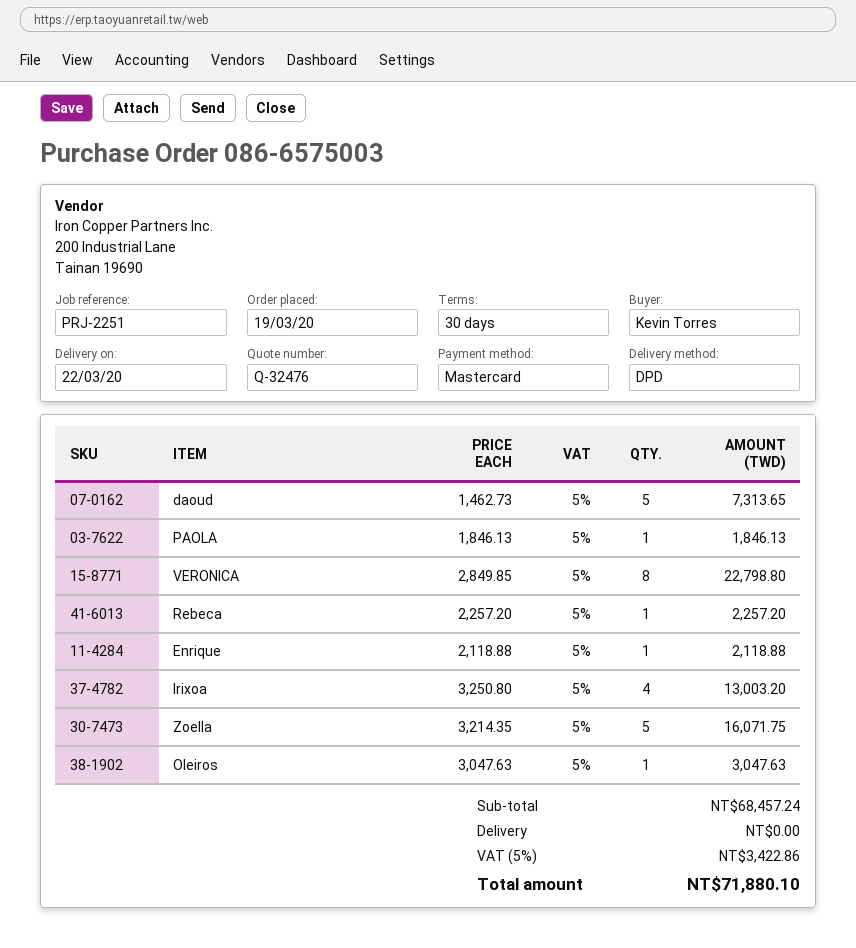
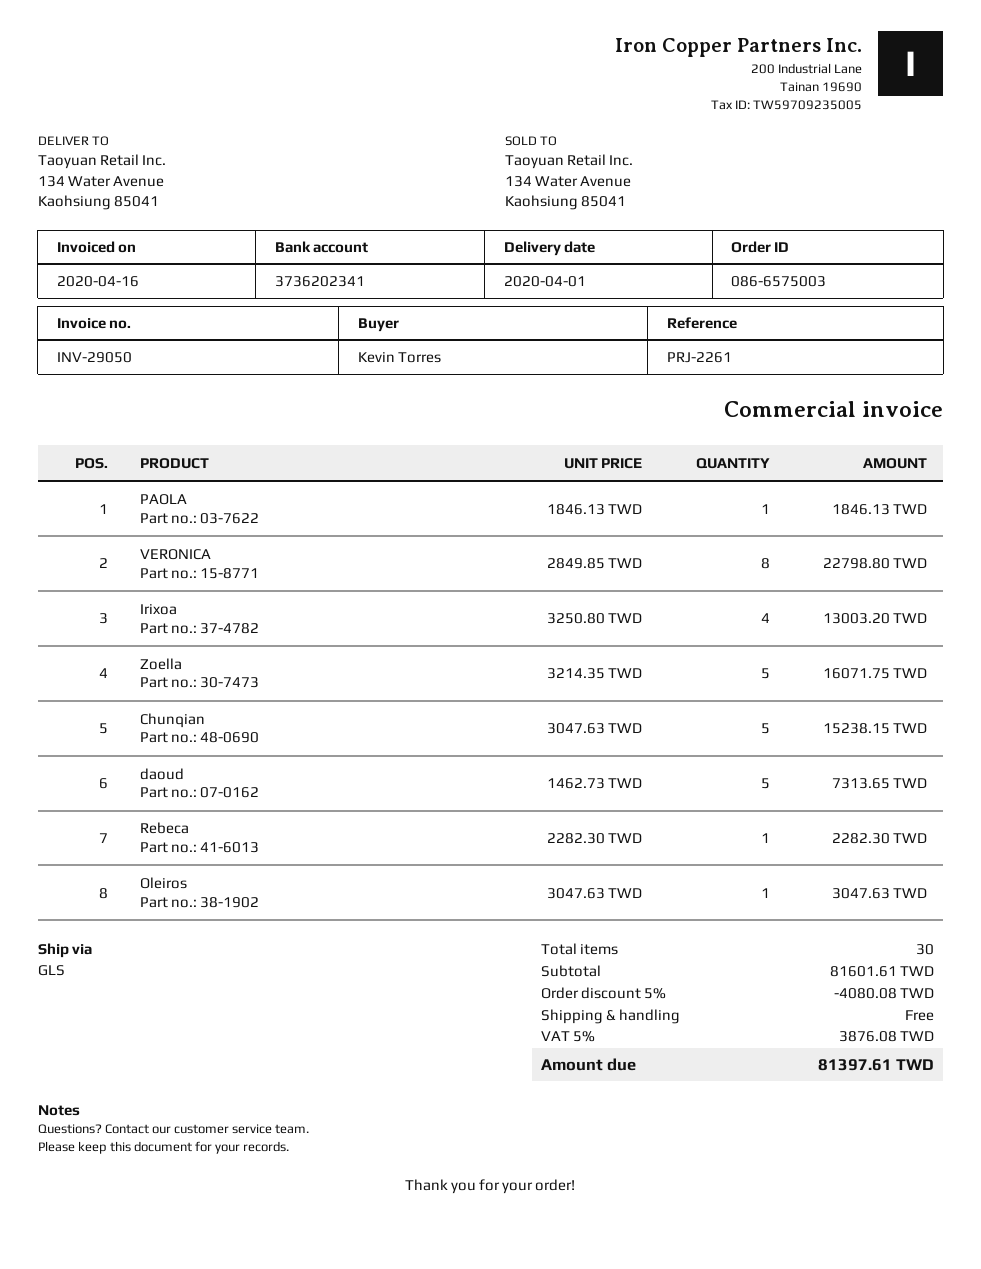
delivery date: 2020-03-22 -> 2020-04-01
reference: PRJ-2251 -> PRJ-2261
shipping method: DPD -> GLS
Rebeca: 1 x 2257.20 = 2257.20 -> 1 x 2282.30 = 2282.30
Enrique: 1 x 2118.88 = 2118.88 -> none
Chunqian: none -> 5 x 3047.63 = 15238.15
subtotal: 68457.24 -> 81601.61
discount: none -> 5% = 4080.08
tax: 5% = 3422.86 -> 5% = 3876.08
total: 71880.10 -> 81397.61

